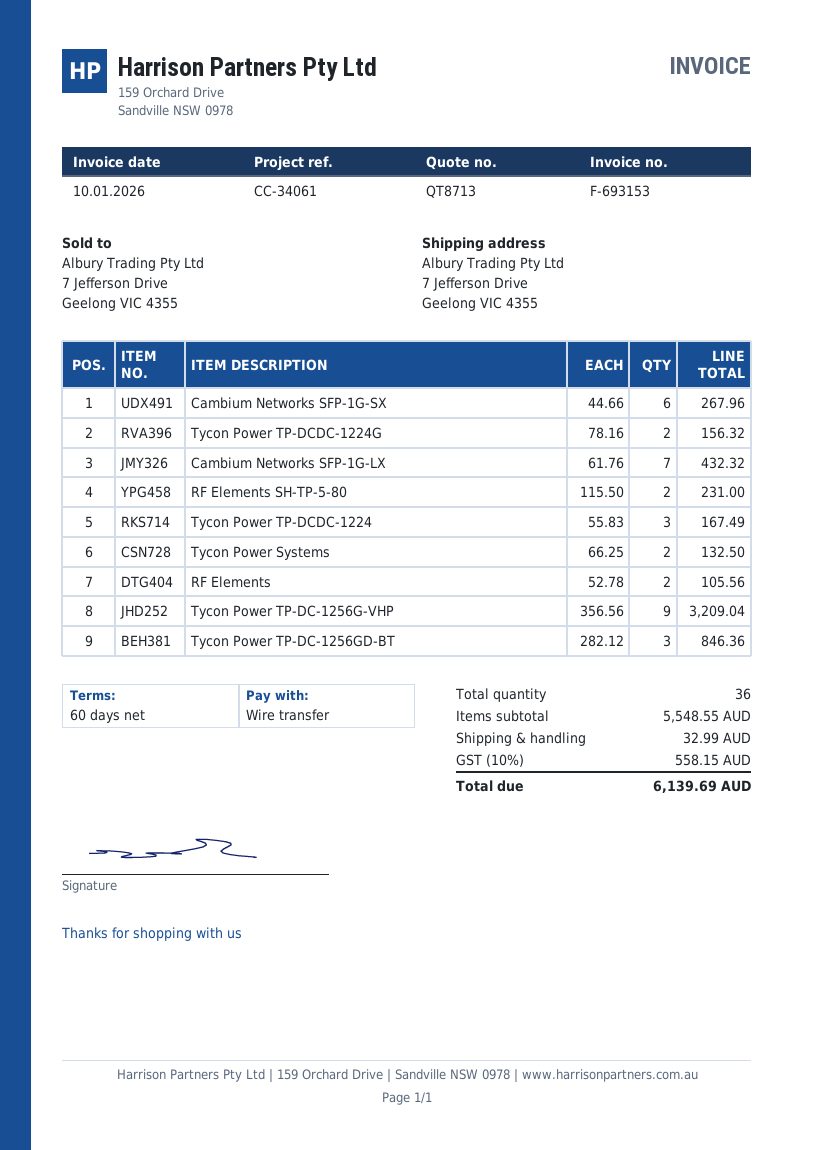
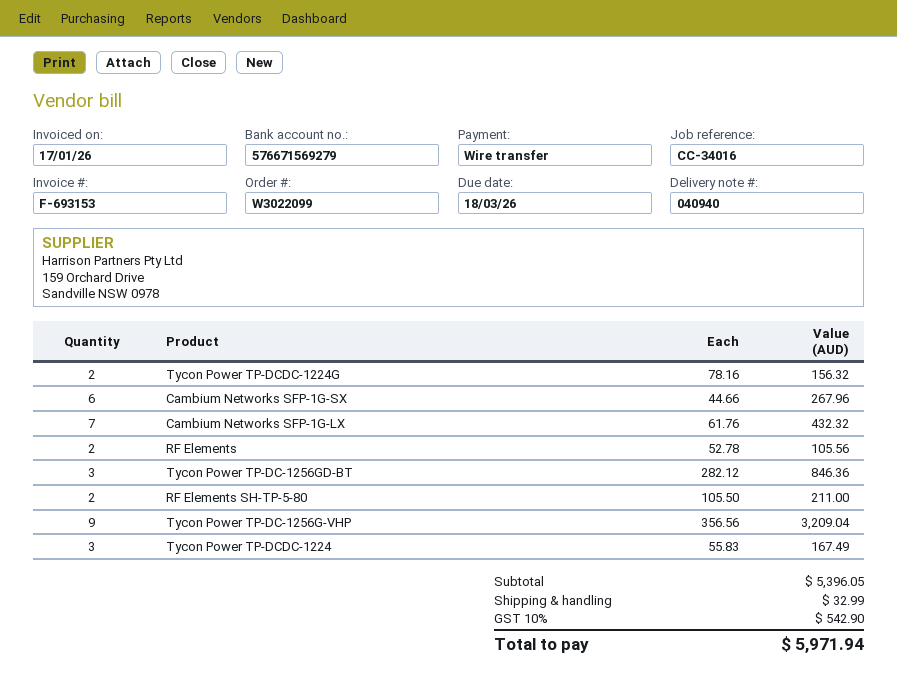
invoice date: 2026-01-10 -> 2026-01-17
reference: CC-34061 -> CC-34016
RF Elements SH-TP-5-80: 2 x 115.50 = 231.00 -> 2 x 105.50 = 211.00
Tycon Power Systems: 2 x 66.25 = 132.50 -> none
subtotal: 5548.55 -> 5396.05
tax: 10% = 558.15 -> 10% = 542.90
total: 6139.69 -> 5971.94

